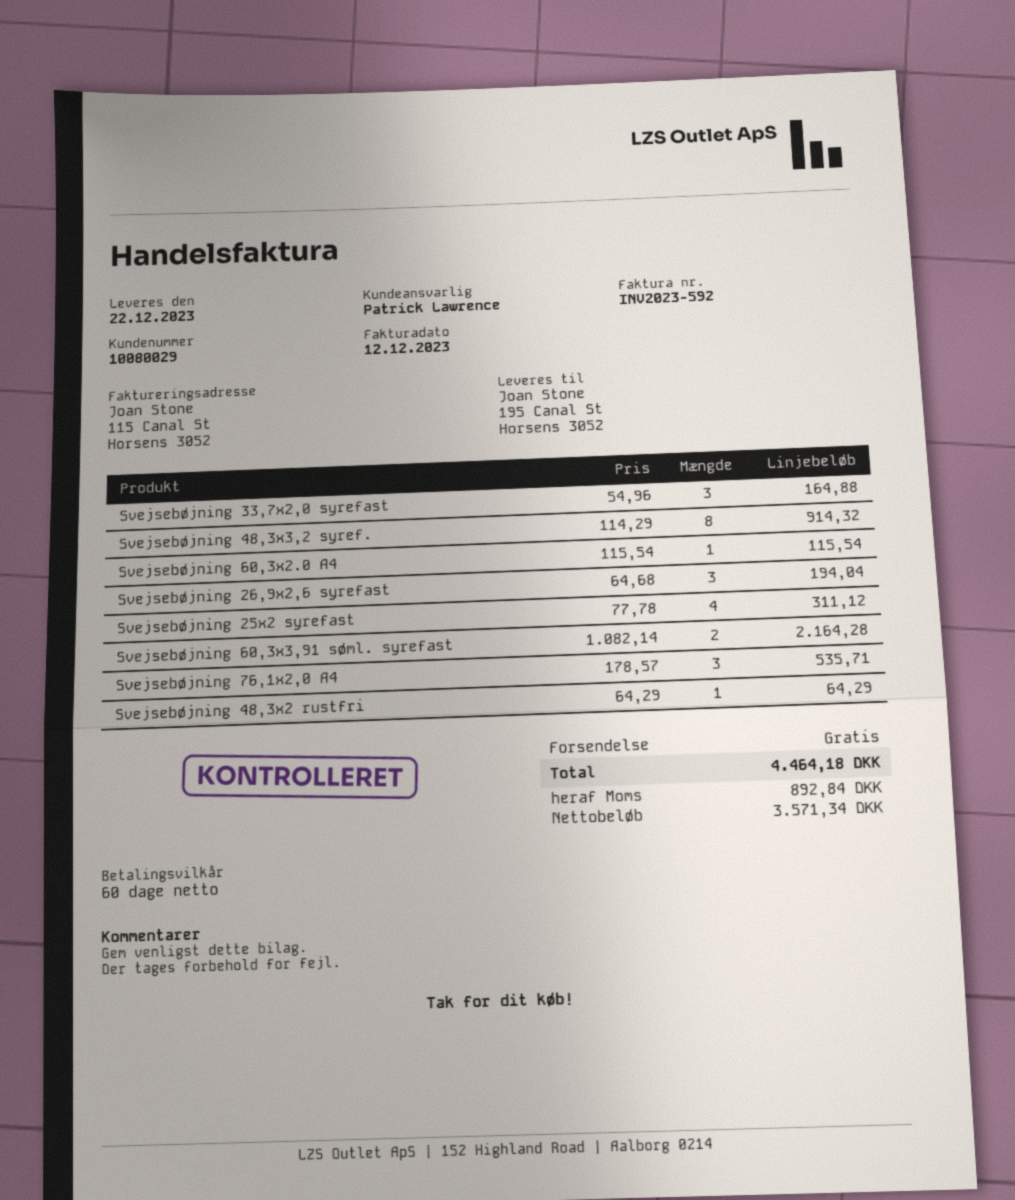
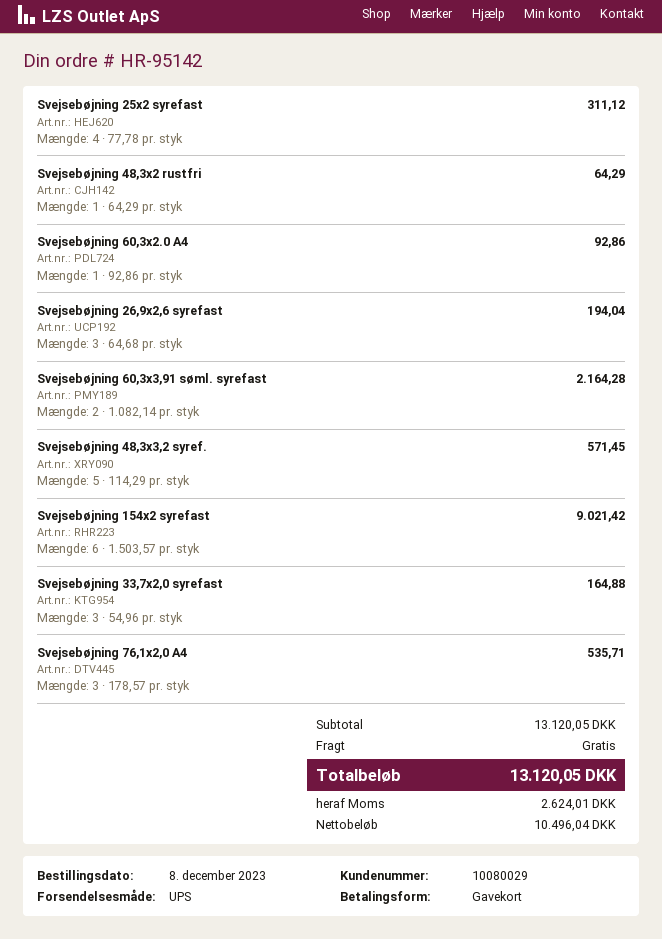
Svejsebøjning 48,3x3,2 syref.: 8 x 114.29 = 914.32 -> 5 x 114.29 = 571.45
Svejsebøjning 60,3x2.0 A4: 1 x 115.54 = 115.54 -> 1 x 92.86 = 92.86
Svejsebøjning 154x2 syrefast: none -> 6 x 1503.57 = 9021.42
net: 3571.34 -> 10496.04
tax: 892.84 -> 2624.01
total: 4464.18 -> 13120.05

